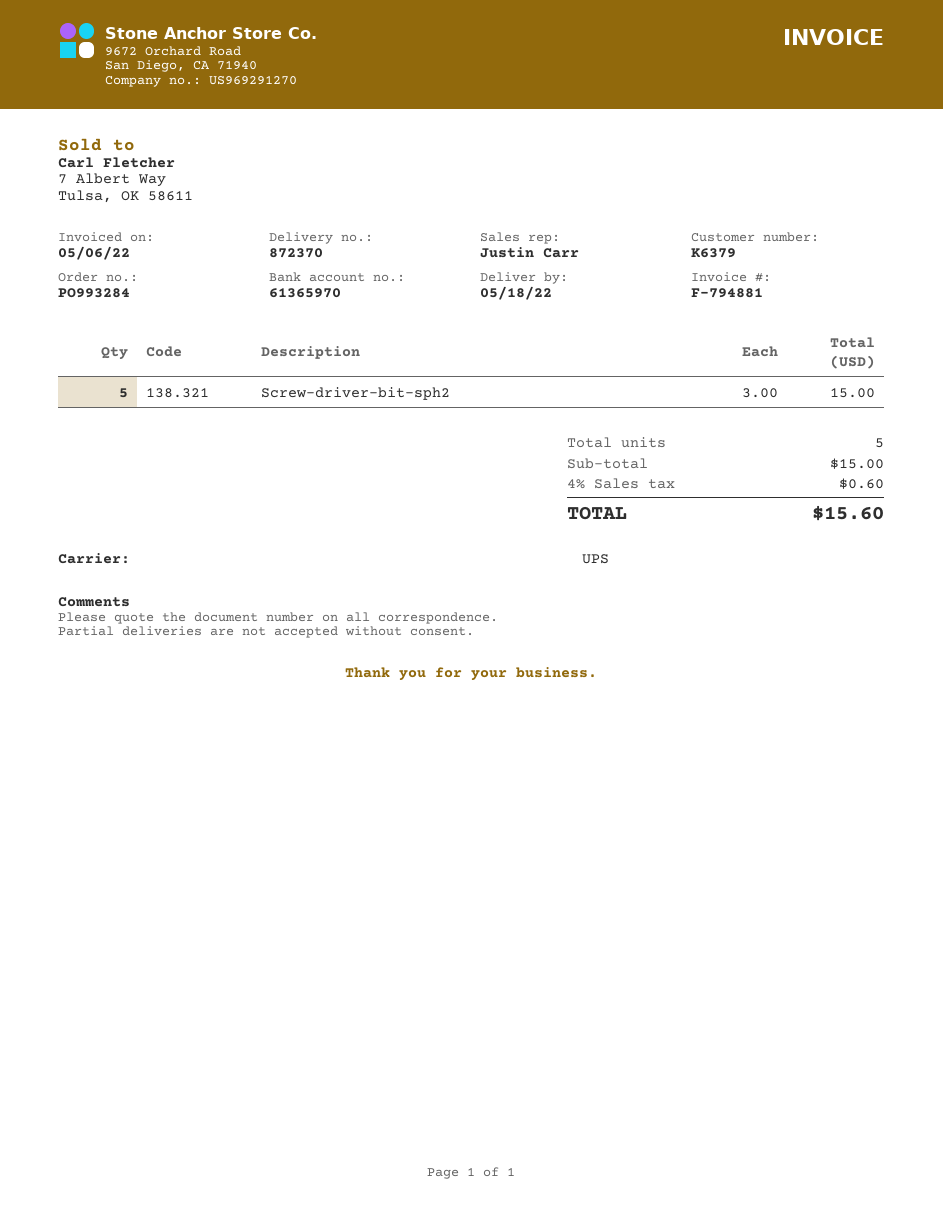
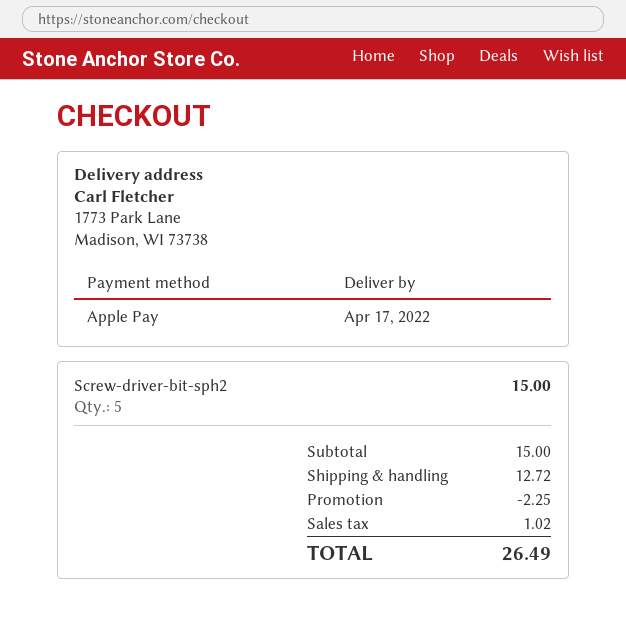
delivery date: 2022-05-18 -> 2022-04-17
discount: none -> 2.25
shipping: none -> 12.72
tax: 0.60 -> 1.02
total: 15.60 -> 26.49

